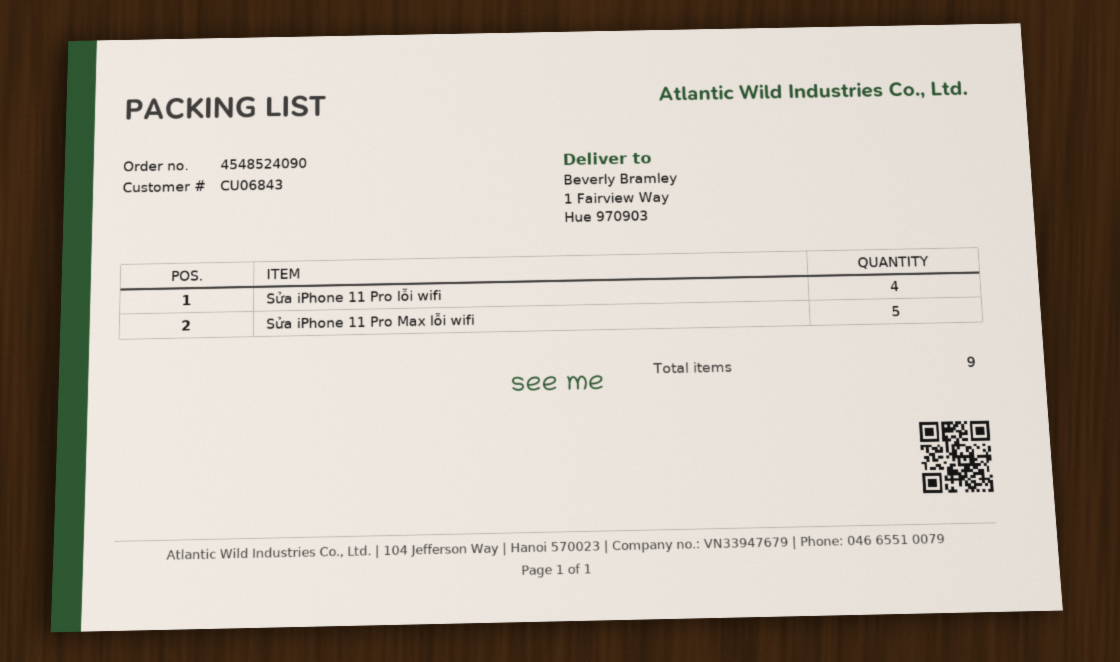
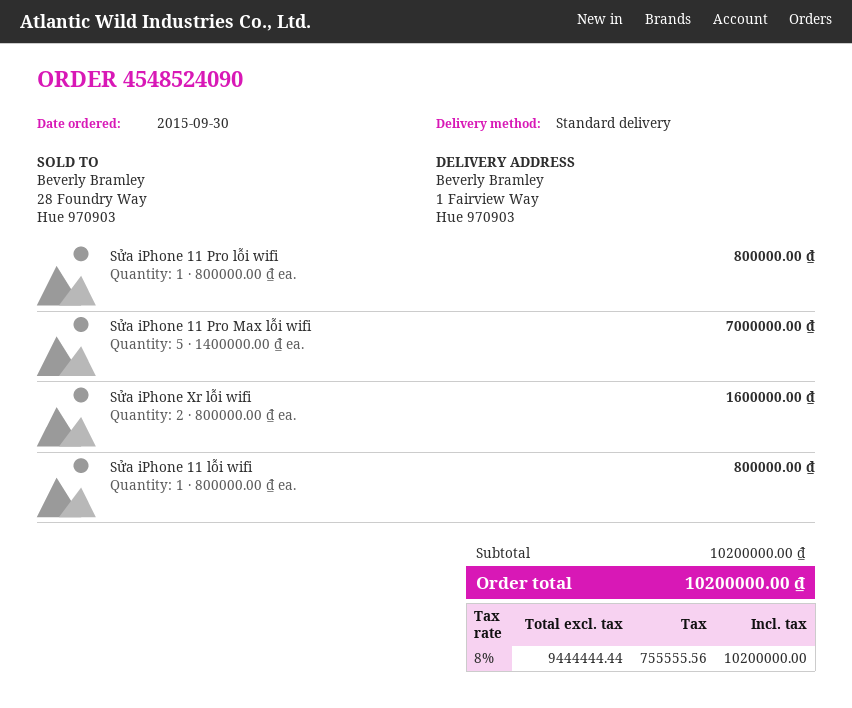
Sửa iPhone 11 Pro lỗi wifi: 4 -> 1
Sửa iPhone Xr lỗi wifi: none -> 2
Sửa iPhone 11 lỗi wifi: none -> 1

